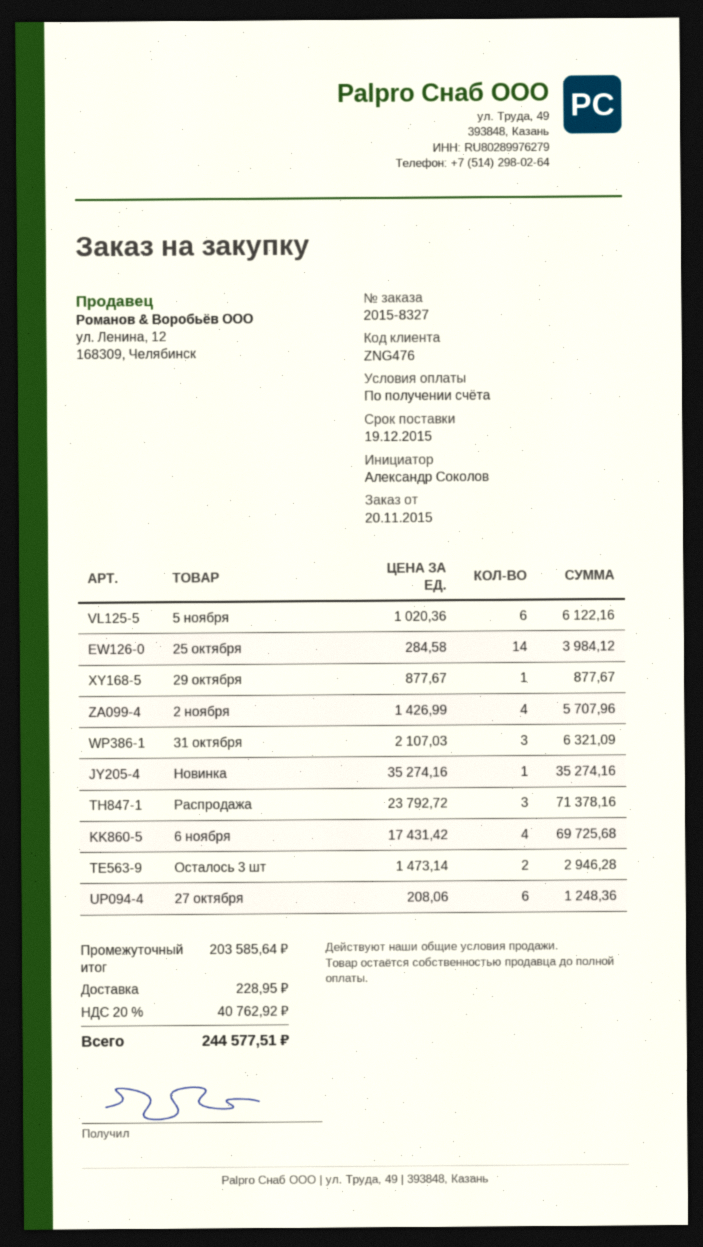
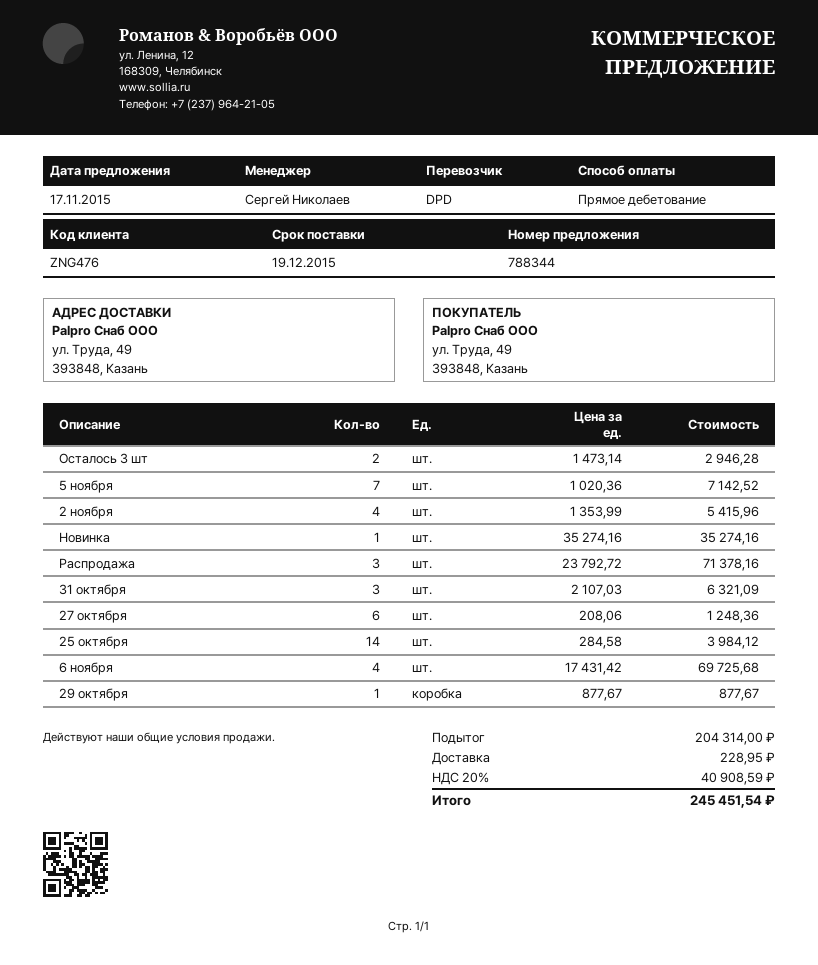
5 ноября: 6 x 1020.36 = 6122.16 -> 7 x 1020.36 = 7142.52
2 ноября: 4 x 1426.99 = 5707.96 -> 4 x 1353.99 = 5415.96
subtotal: 203585.64 -> 204314.00
tax: 20% = 40762.92 -> 20% = 40908.59
total: 244577.51 -> 245451.54

